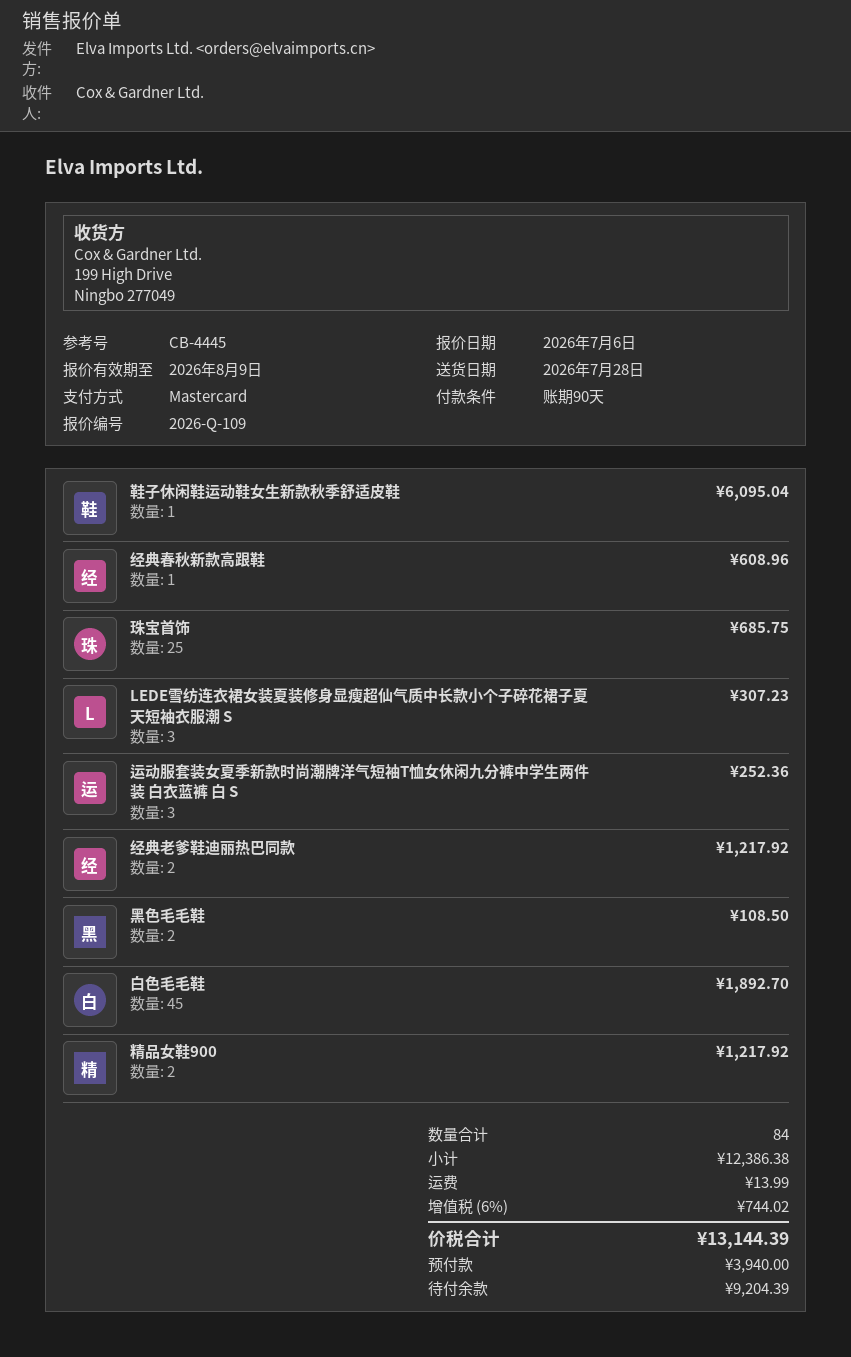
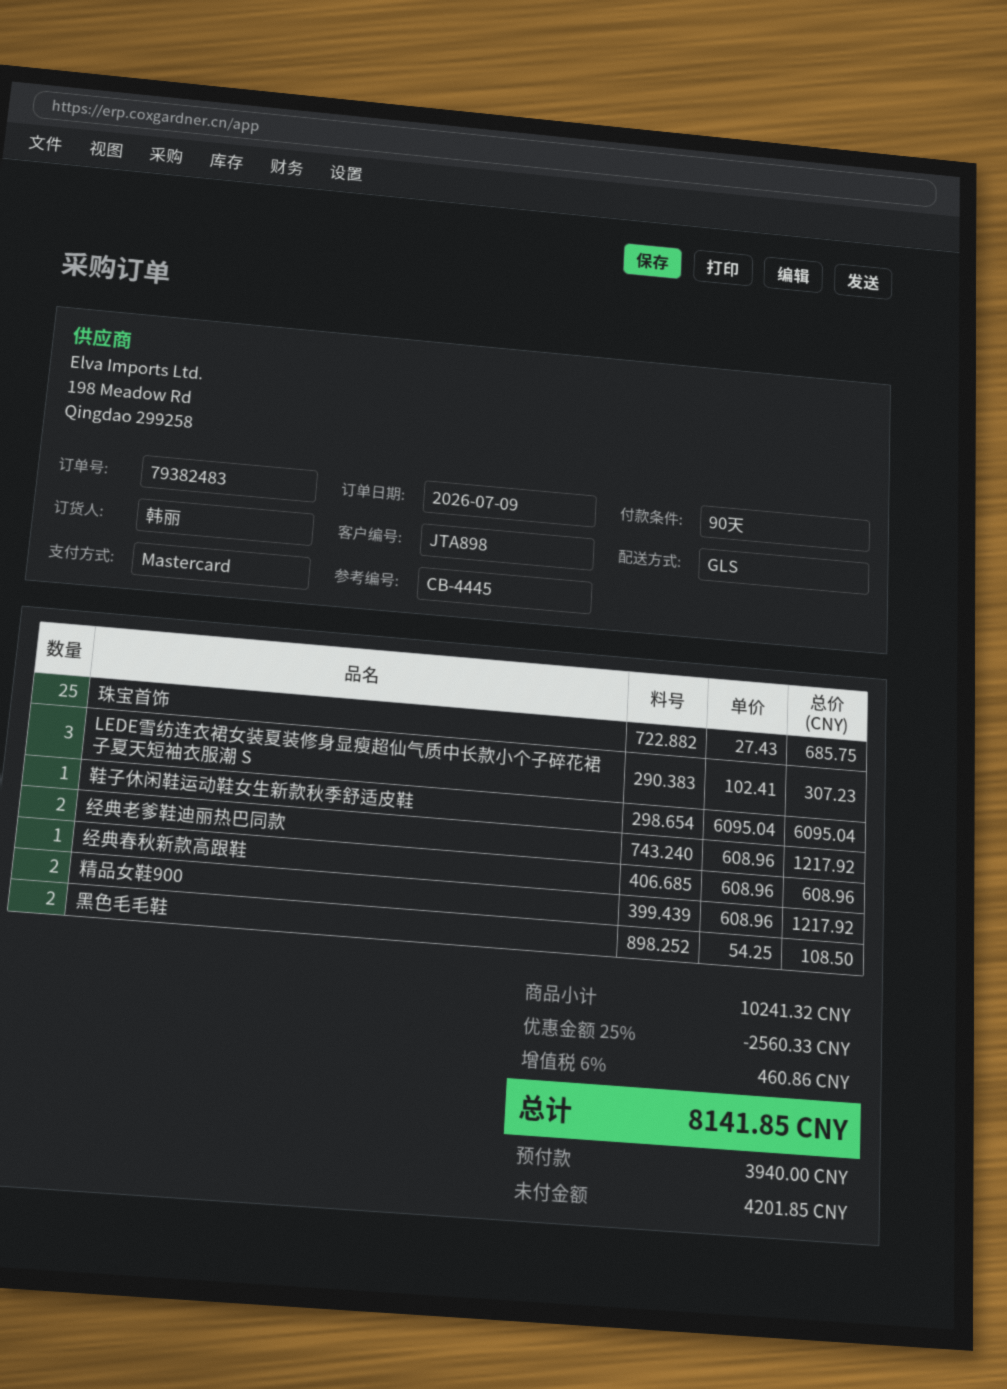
运动服套装女夏季新款时尚潮牌洋气短袖T恤女休闲九分裤中学生两件装 白衣蓝裤 白 S: 3 for 252.36 -> none
白色毛毛鞋: 45 for 1892.70 -> none
subtotal: 12386.38 -> 10241.32
discount: none -> 25% = 2560.33
shipping: 13.99 -> none
tax: 6% = 744.02 -> 6% = 460.86
total: 13144.39 -> 8141.85
balance: 9204.39 -> 4201.85

